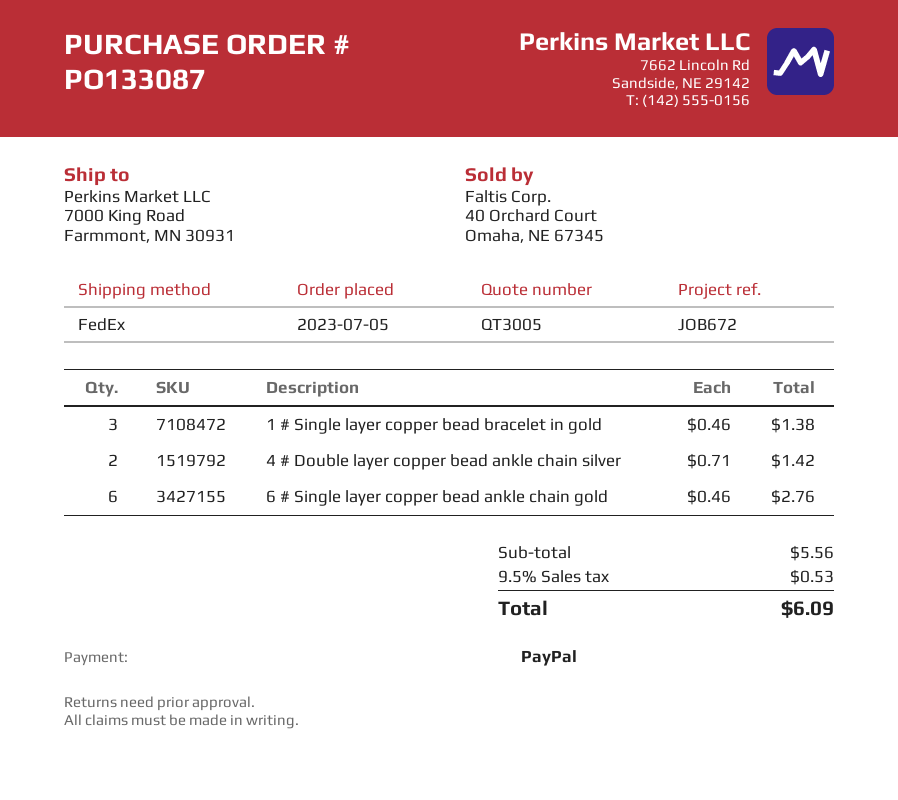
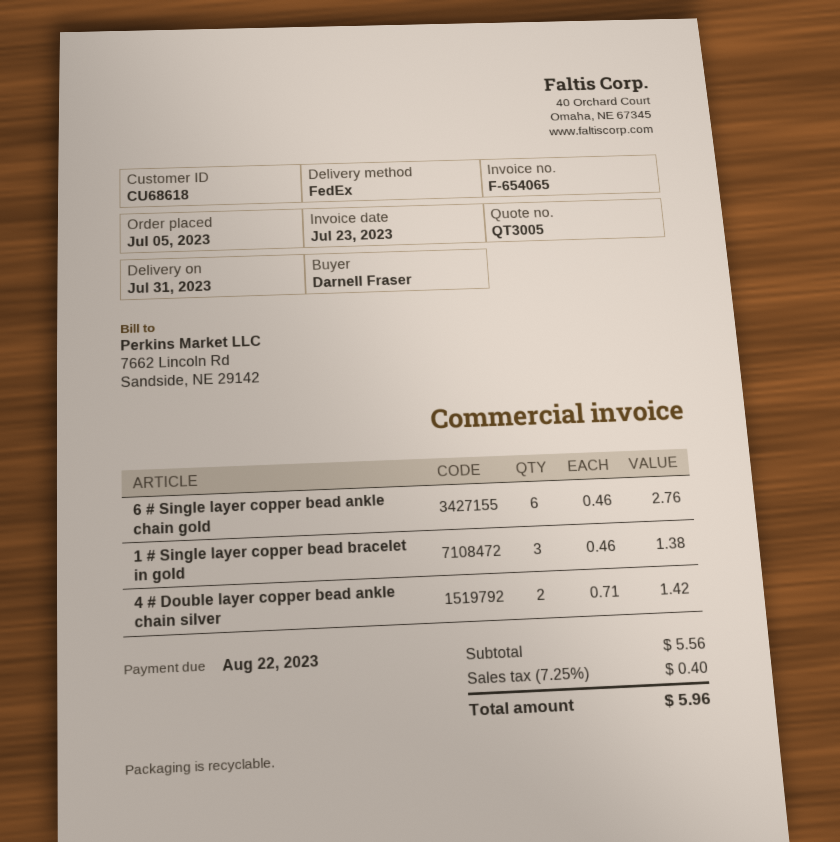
tax: 9.5% = 0.53 -> 7.25% = 0.40
total: 6.09 -> 5.96

